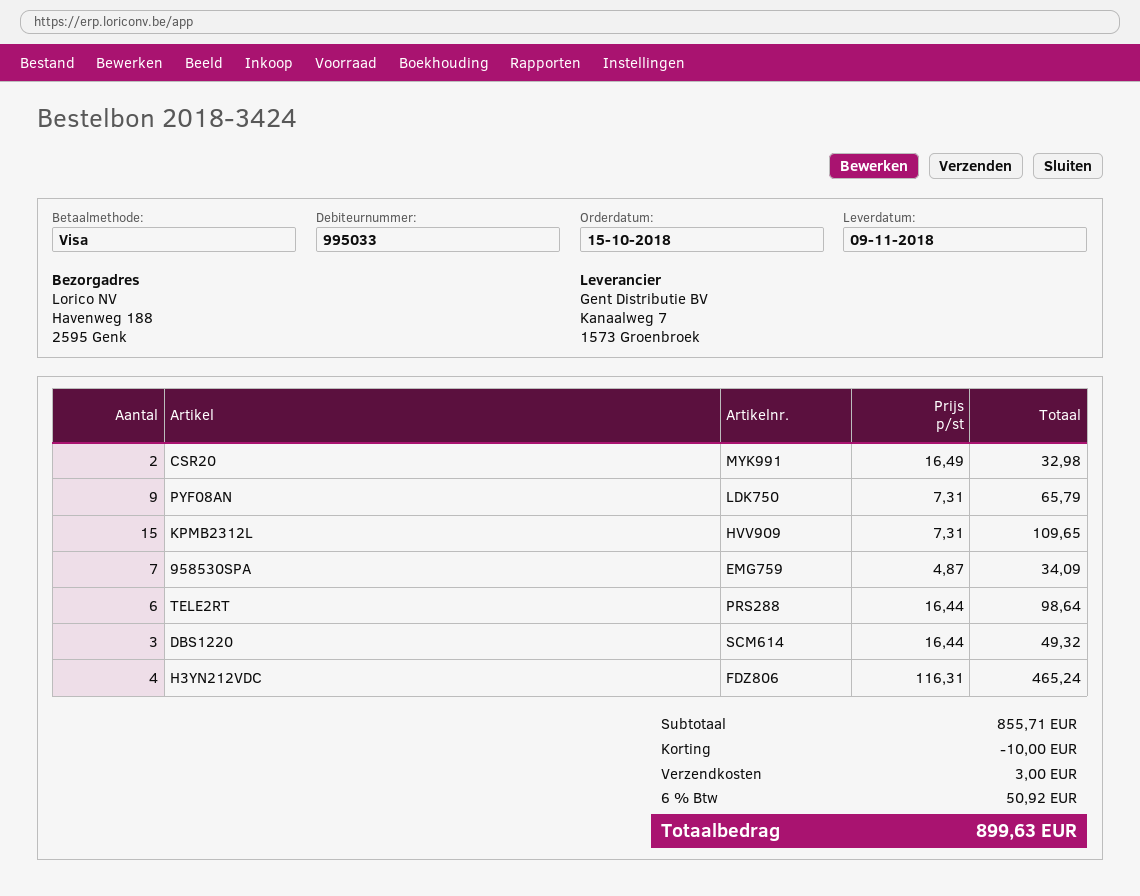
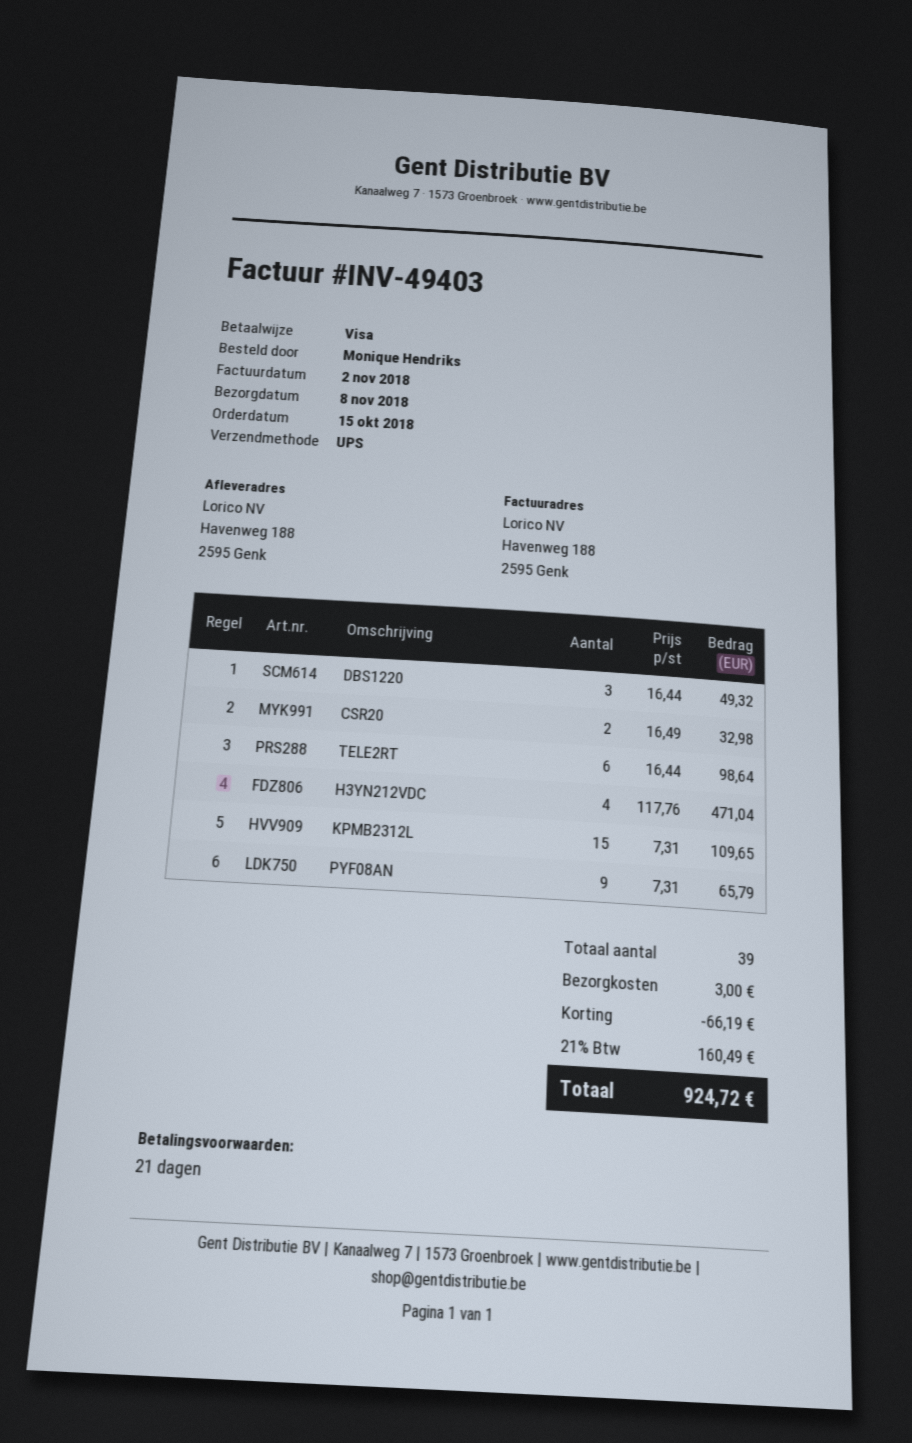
delivery date: 2018-11-09 -> 2018-11-08
958530SPA: 7 x 4.87 = 34.09 -> none
H3YN212VDC: 4 x 116.31 = 465.24 -> 4 x 117.76 = 471.04
discount: 10.00 -> 66.19
tax: 6% = 50.92 -> 21% = 160.49
total: 899.63 -> 924.72

